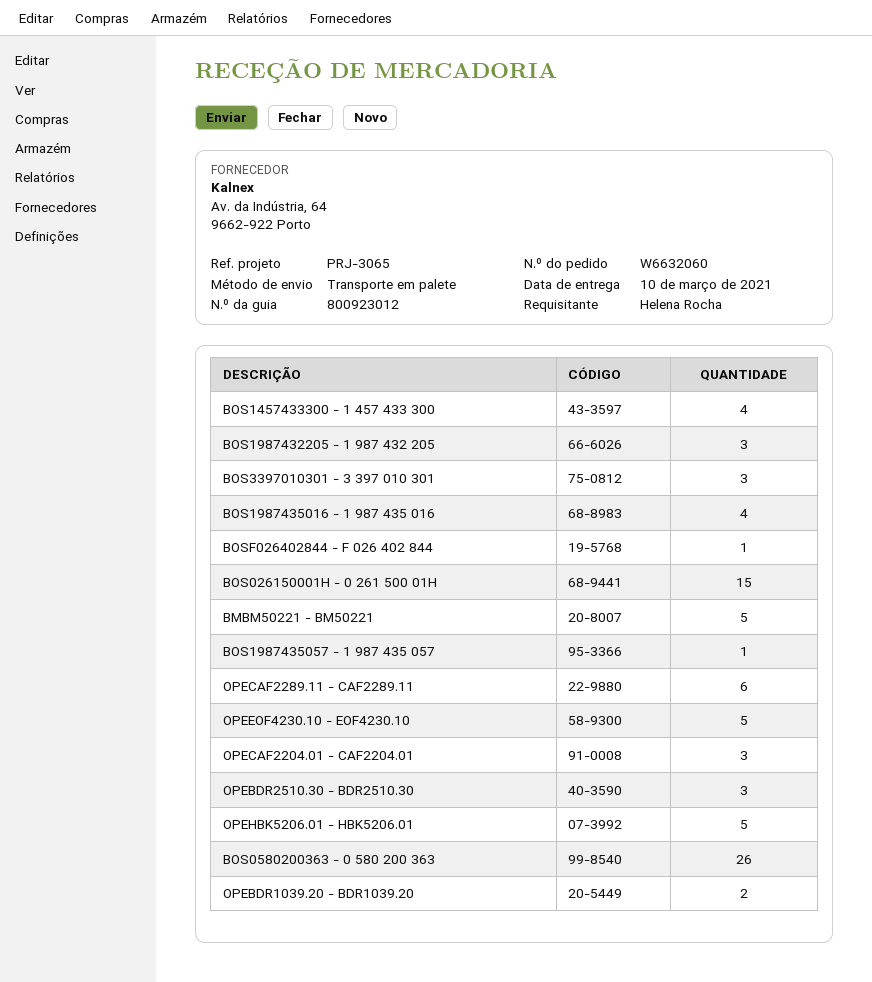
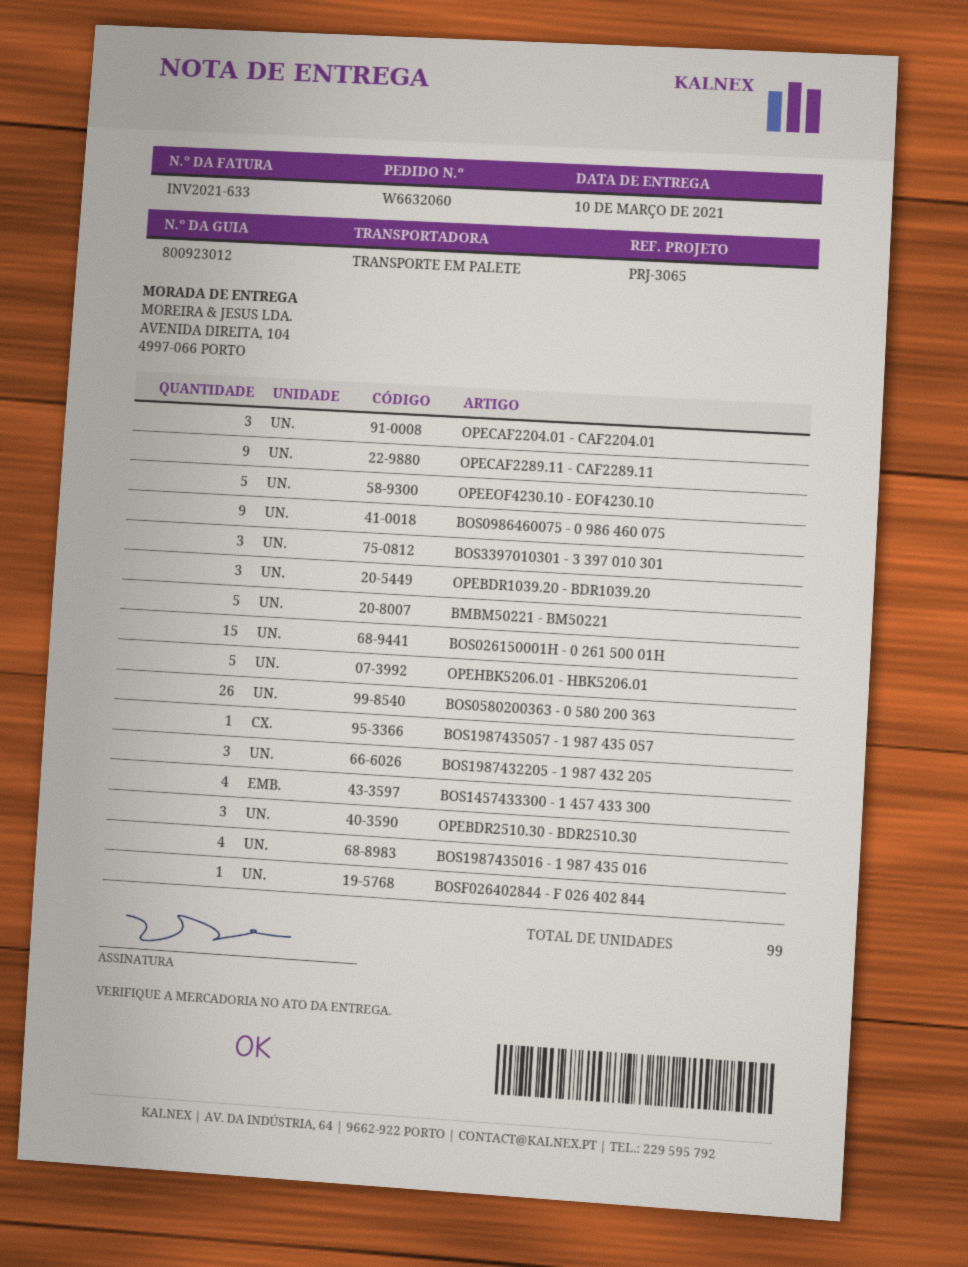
OPECAF2289.11 - CAF2289.11: 6 -> 9
OPEBDR1039.20 - BDR1039.20: 2 -> 3
BOS0986460075 - 0 986 460 075: none -> 9

